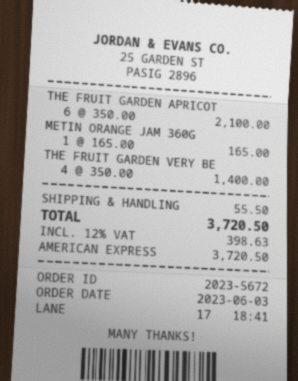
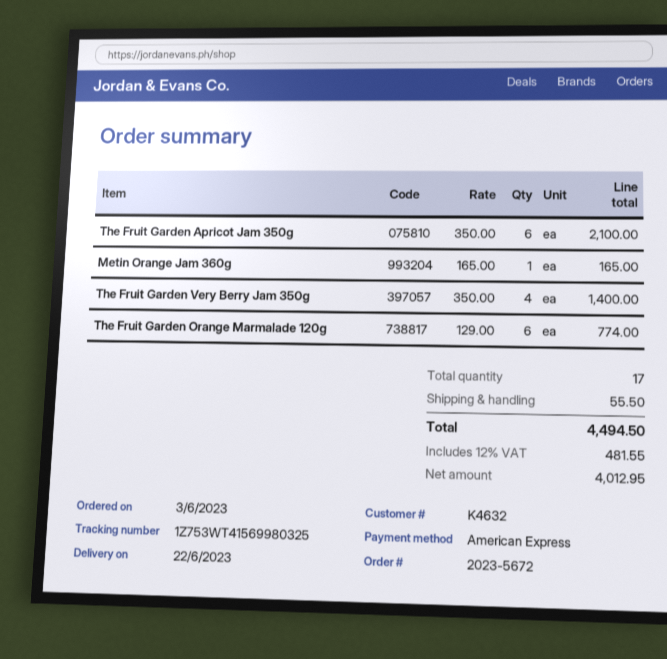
The Fruit Garden Orange Marmalade 120g: none -> 6 x 129.00 = 774.00
tax: 12% = 398.63 -> 12% = 481.55
total: 3720.50 -> 4494.50

